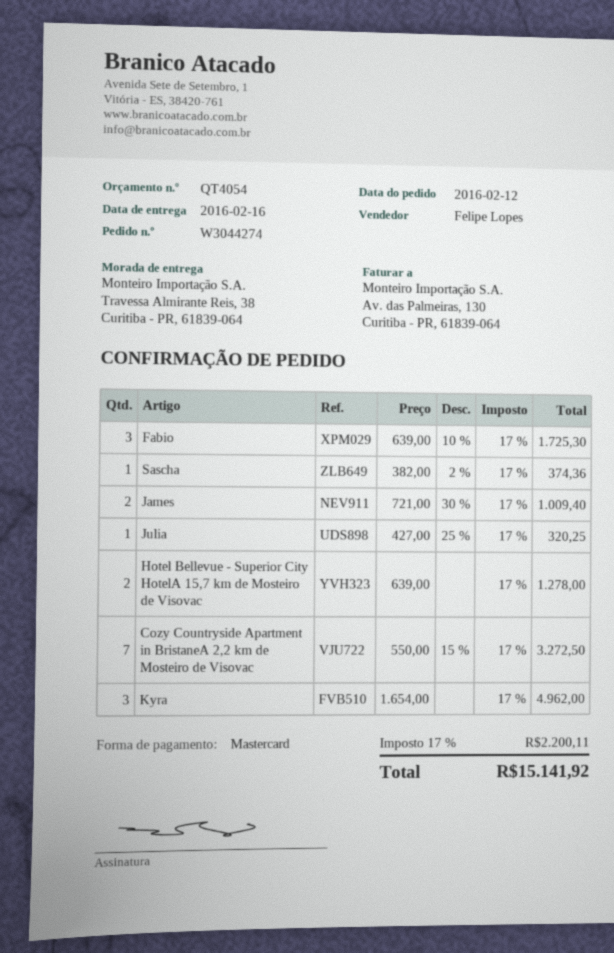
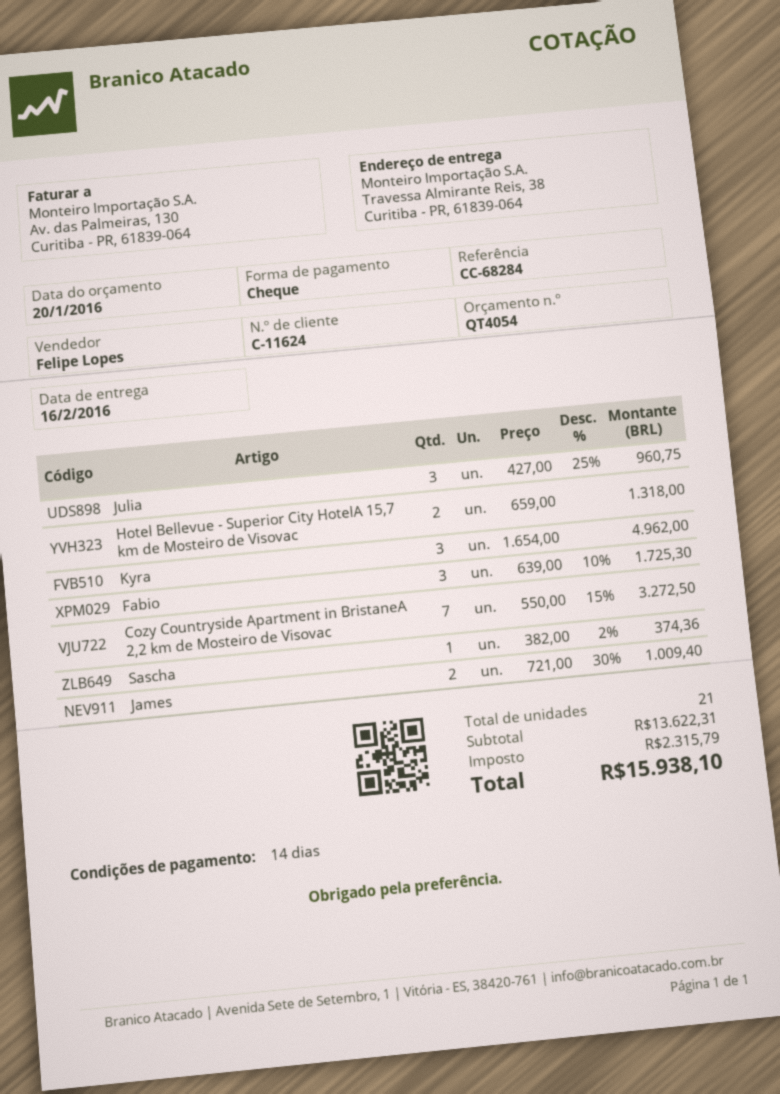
payment method: Mastercard -> cheque
Julia: 1 x 427.00 - 25% = 320.25 -> 3 x 427.00 - 25% = 960.75
Hotel Bellevue - Superior City HotelA 15,7 km de Mosteiro de Visovac: 2 x 639.00 = 1278.00 -> 2 x 659.00 = 1318.00
tax: 2200.11 -> 2315.79
total: 15141.92 -> 15938.10

